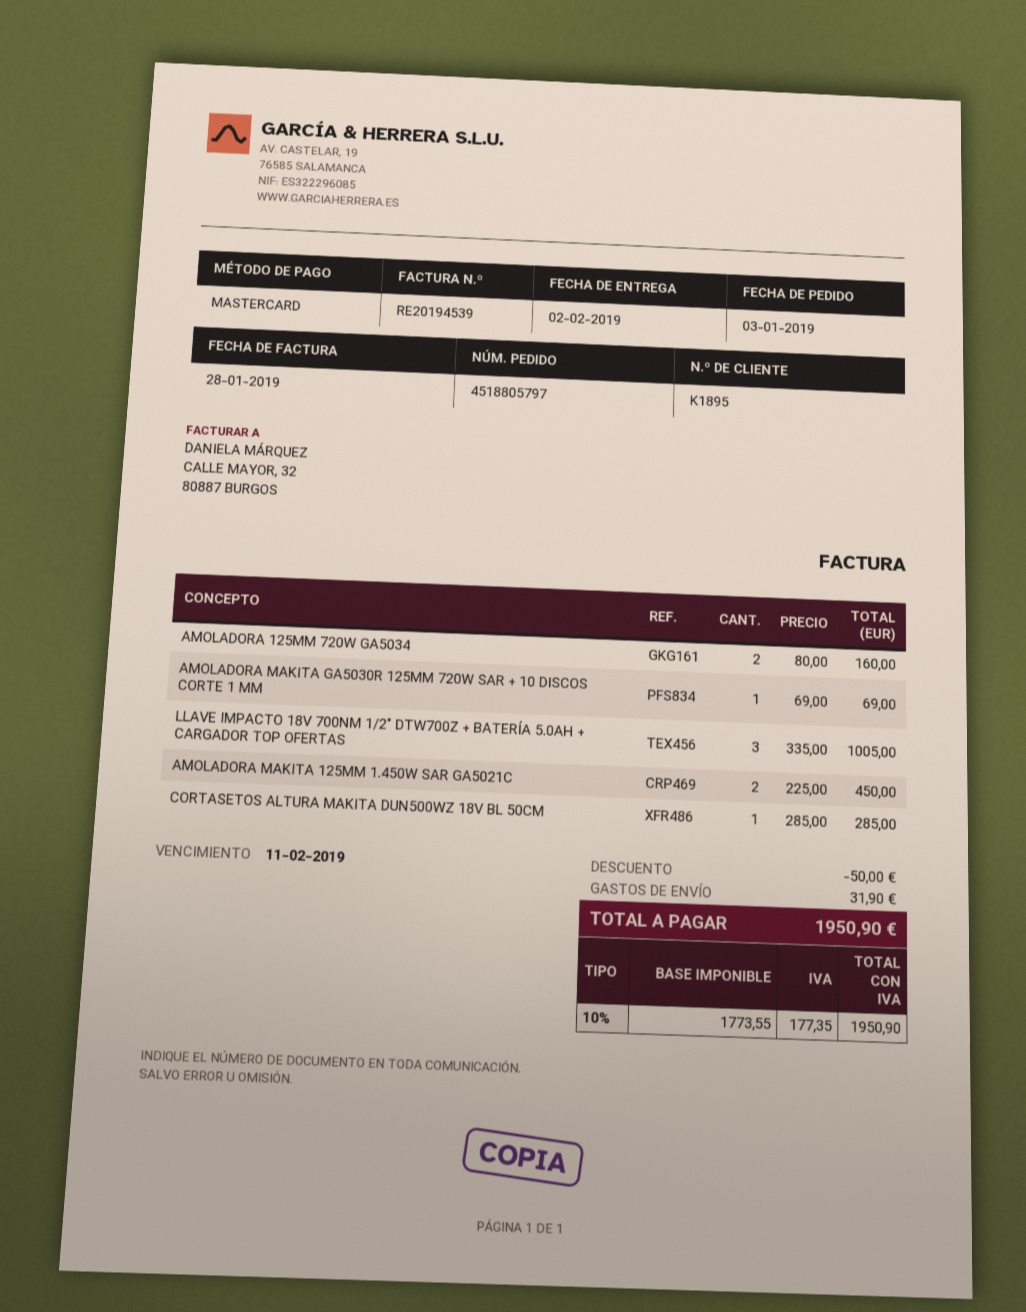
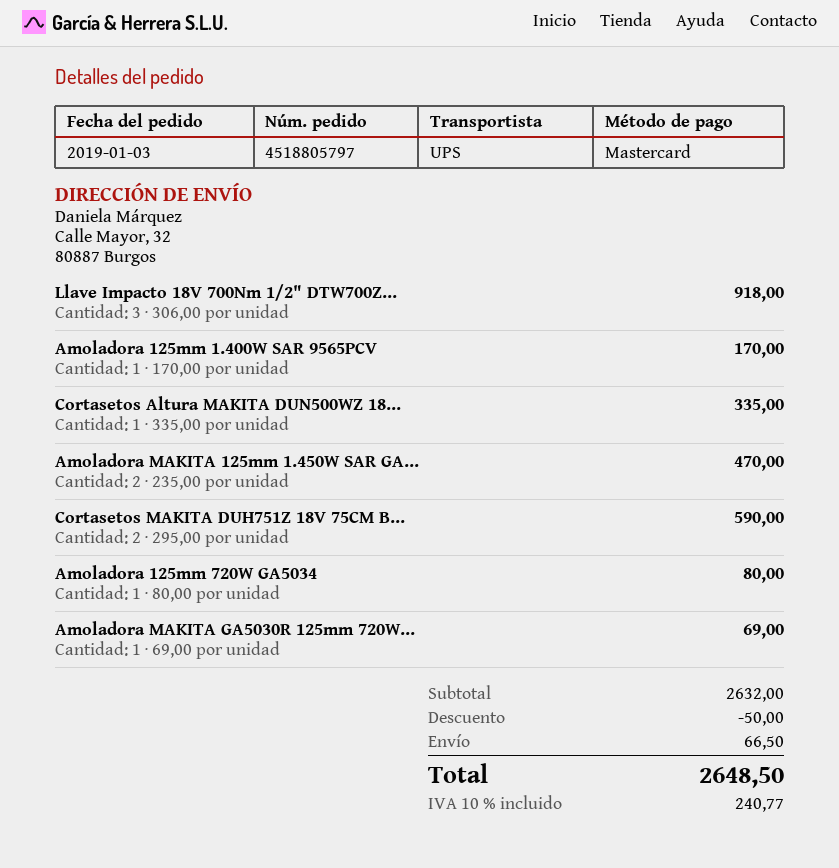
AMOLADORA 125MM 720W GA5034: 2 x 80.00 = 160.00 -> 1 x 80.00 = 80.00
LLAVE IMPACTO 18V 700NM 1/2" DTW700Z + BATERÍA 5.0AH + CARGADOR TOP OFERTAS: 3 x 335.00 = 1005.00 -> 3 x 306.00 = 918.00
AMOLADORA MAKITA 125MM 1.450W SAR GA5021C: 2 x 225.00 = 450.00 -> 2 x 235.00 = 470.00
CORTASETOS ALTURA MAKITA DUN500WZ 18V BL 50CM: 1 x 285.00 = 285.00 -> 1 x 335.00 = 335.00
Amoladora 125mm 1.400W SAR 9565PCV: none -> 1 x 170.00 = 170.00
Cortasetos MAKITA DUH751Z 18V 75CM B...: none -> 2 x 295.00 = 590.00
shipping: 31.90 -> 66.50
tax: 10% = 177.35 -> 10% = 240.77
total: 1950.90 -> 2648.50

